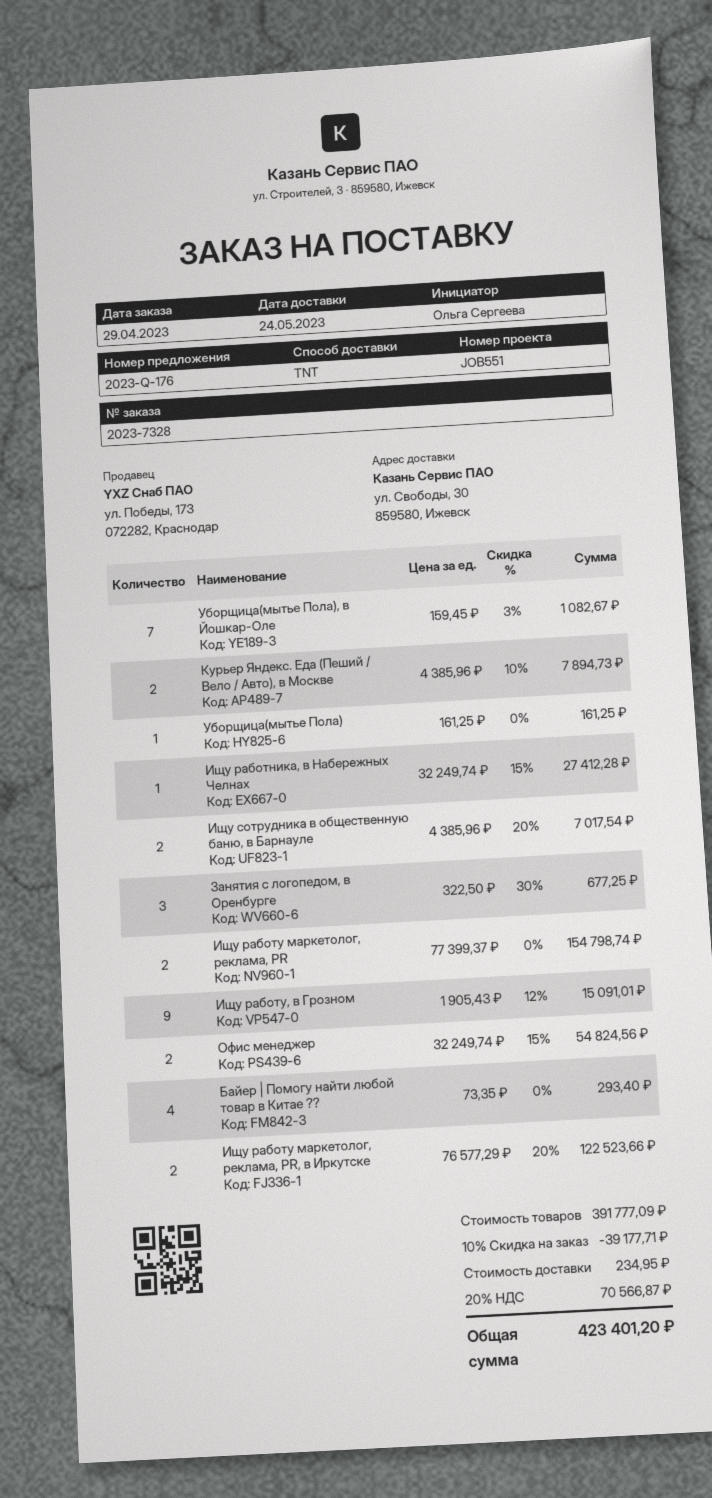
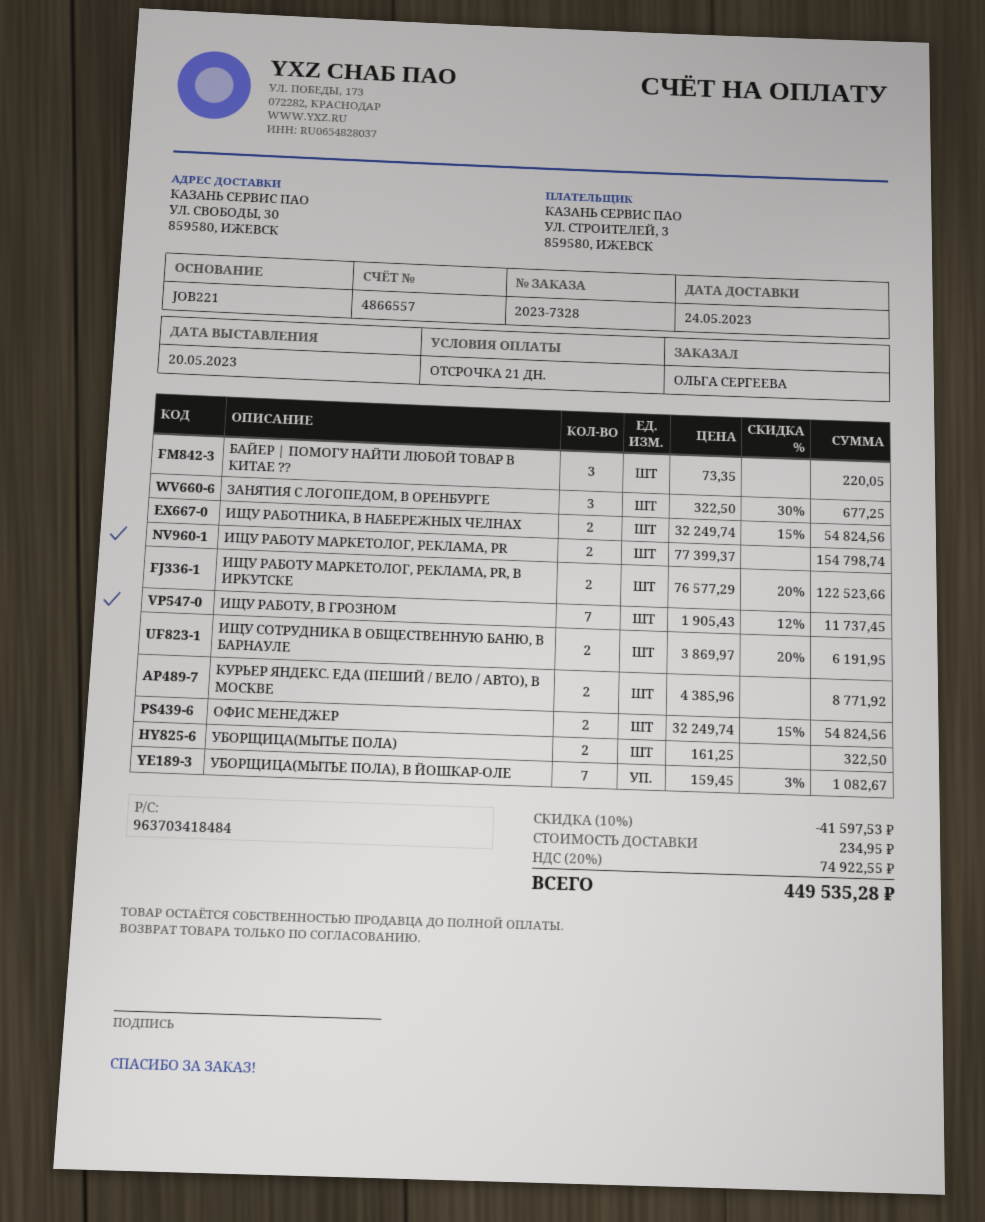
reference: JOB551 -> JOB221
Курьер Яндекс. Еда (Пеший / Вело / Авто), в Москве: 2 x 4385.96 - 10% = 7894.73 -> 2 x 4385.96 = 8771.92
Уборщица(мытье Пола): 1 x 161.25 = 161.25 -> 2 x 161.25 = 322.50
Ищу работника, в Набережных Челнах: 1 x 32249.74 - 15% = 27412.28 -> 2 x 32249.74 - 15% = 54824.56
Ищу сотрудника в общественную баню, в Барнауле: 2 x 4385.96 - 20% = 7017.54 -> 2 x 3869.97 - 20% = 6191.95
Ищу работу, в Грозном: 9 x 1905.43 - 12% = 15091.01 -> 7 x 1905.43 - 12% = 11737.45
Байер | Помогу найти любой товар в Китае ??: 4 x 73.35 = 293.40 -> 3 x 73.35 = 220.05
discount: 10% = 39177.71 -> 10% = 41597.53
tax: 20% = 70566.87 -> 20% = 74922.55
total: 423401.20 -> 449535.28

